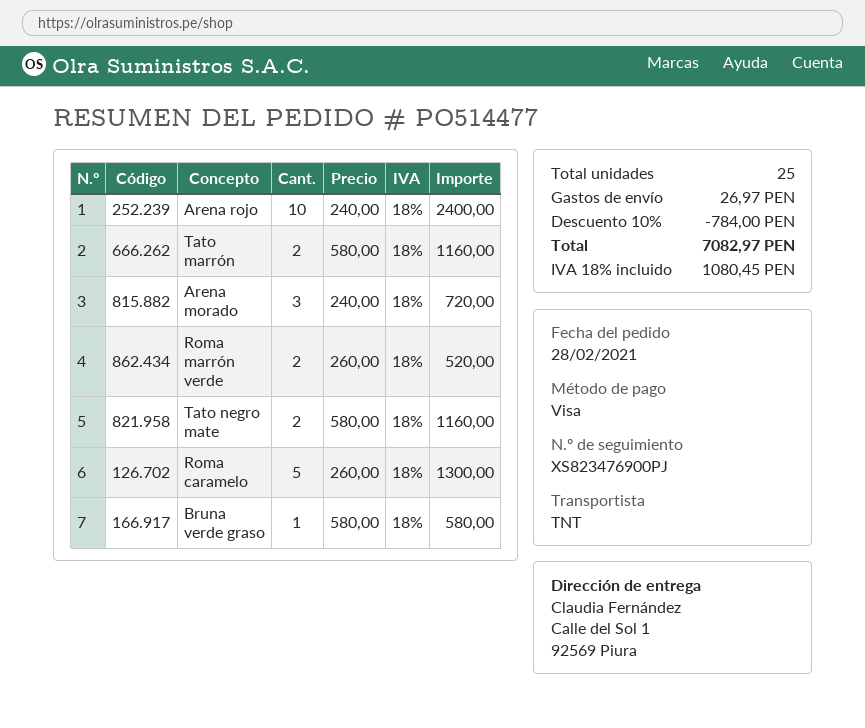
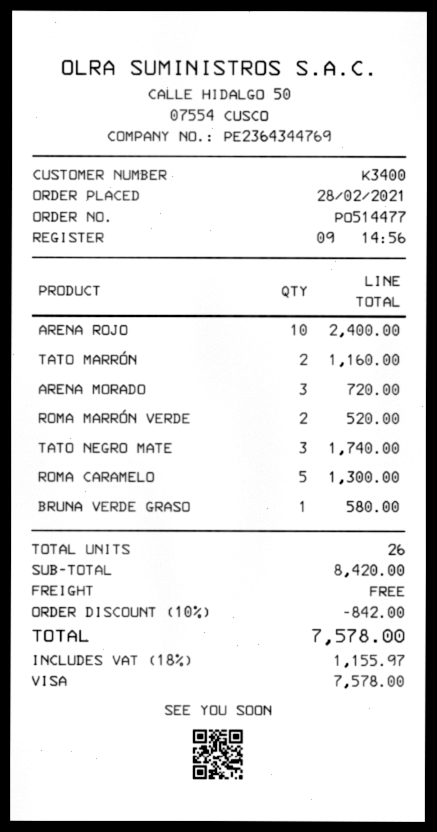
Tato negro mate: 2 for 1160.00 -> 3 for 1740.00
total quantity: 25 -> 26
discount: 10% = 784.00 -> 10% = 842.00
shipping: 26.97 -> 0.00
tax: 18% = 1080.45 -> 18% = 1155.97
total: 7082.97 -> 7578.00

